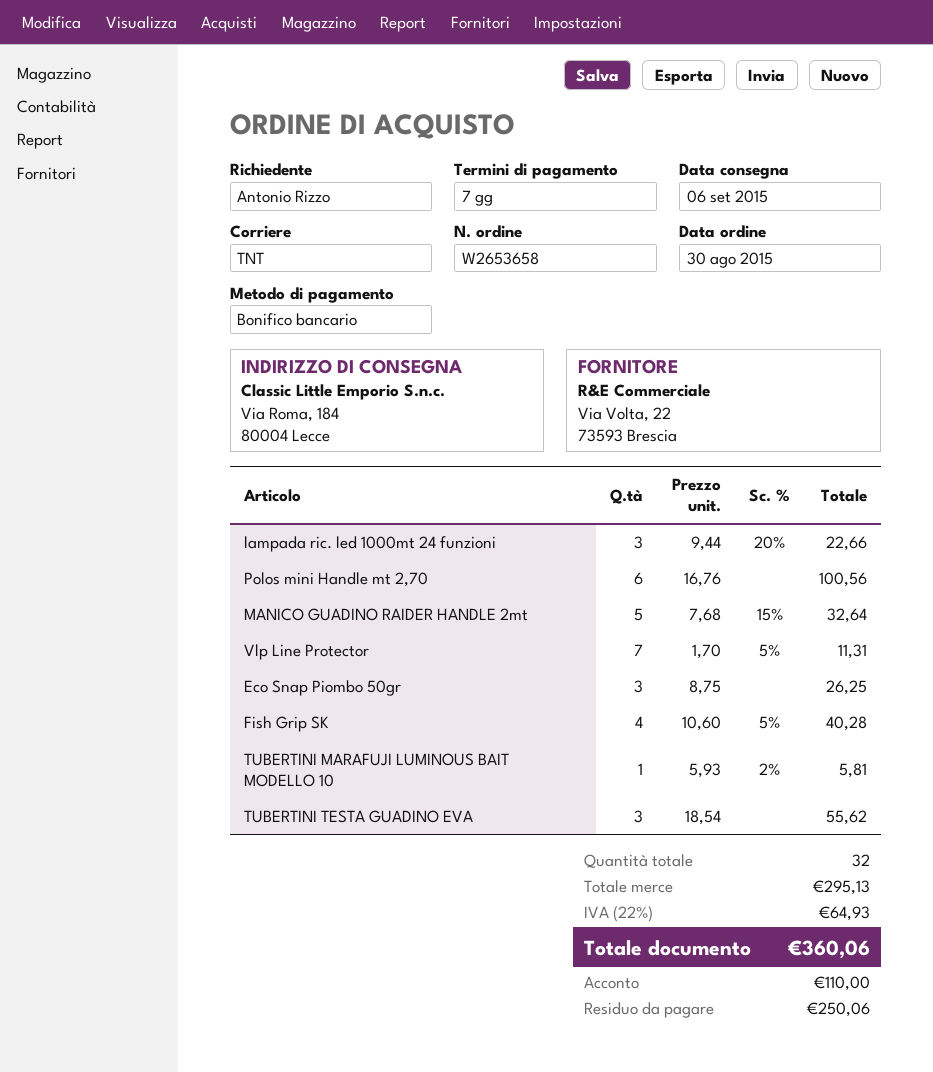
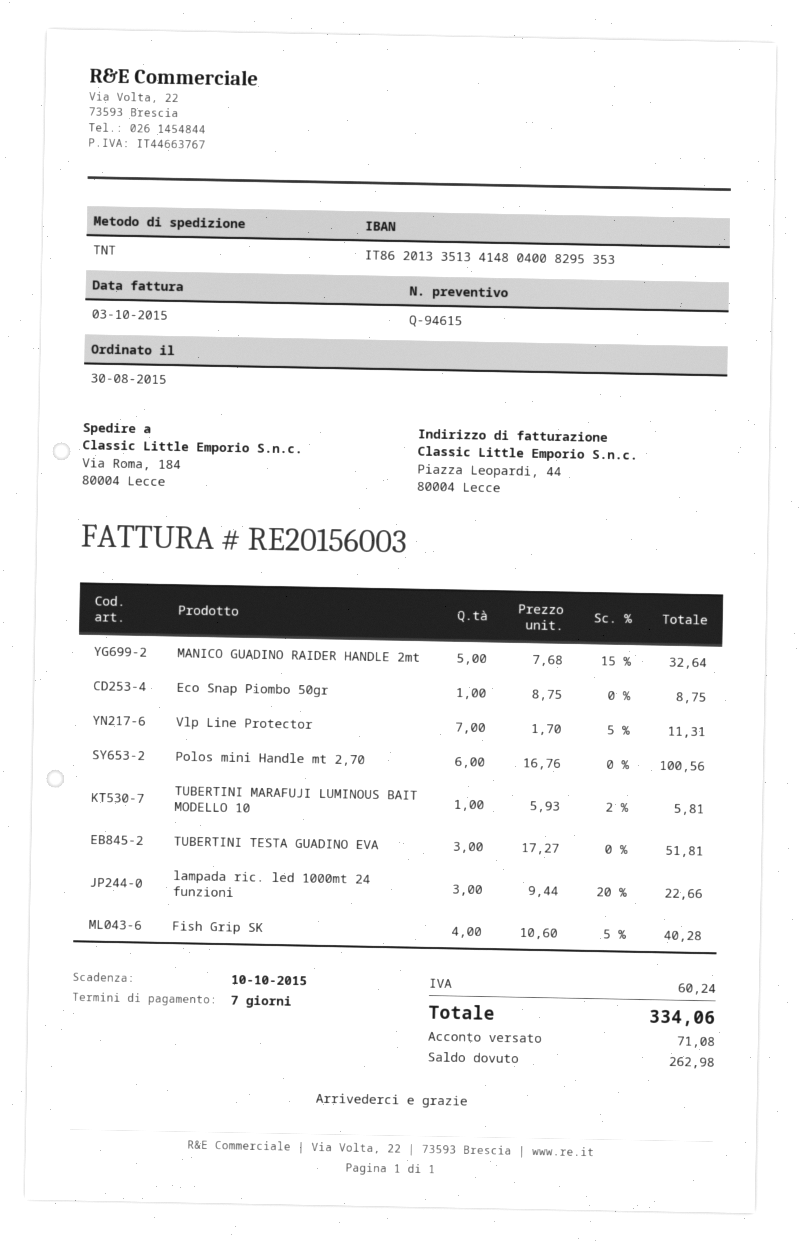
Eco Snap Piombo 50gr: 3 x 8.75 = 26.25 -> 1 x 8.75 = 8.75
TUBERTINI TESTA GUADINO EVA: 3 x 18.54 = 55.62 -> 3 x 17.27 = 51.81
tax: 64.93 -> 60.24
total: 360.06 -> 334.06
deposit: 110.00 -> 71.08
balance: 250.06 -> 262.98

